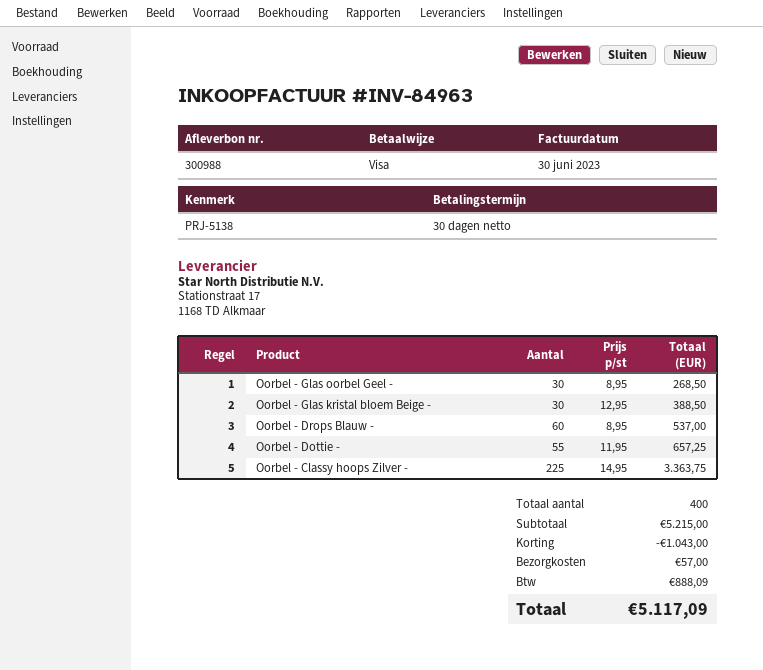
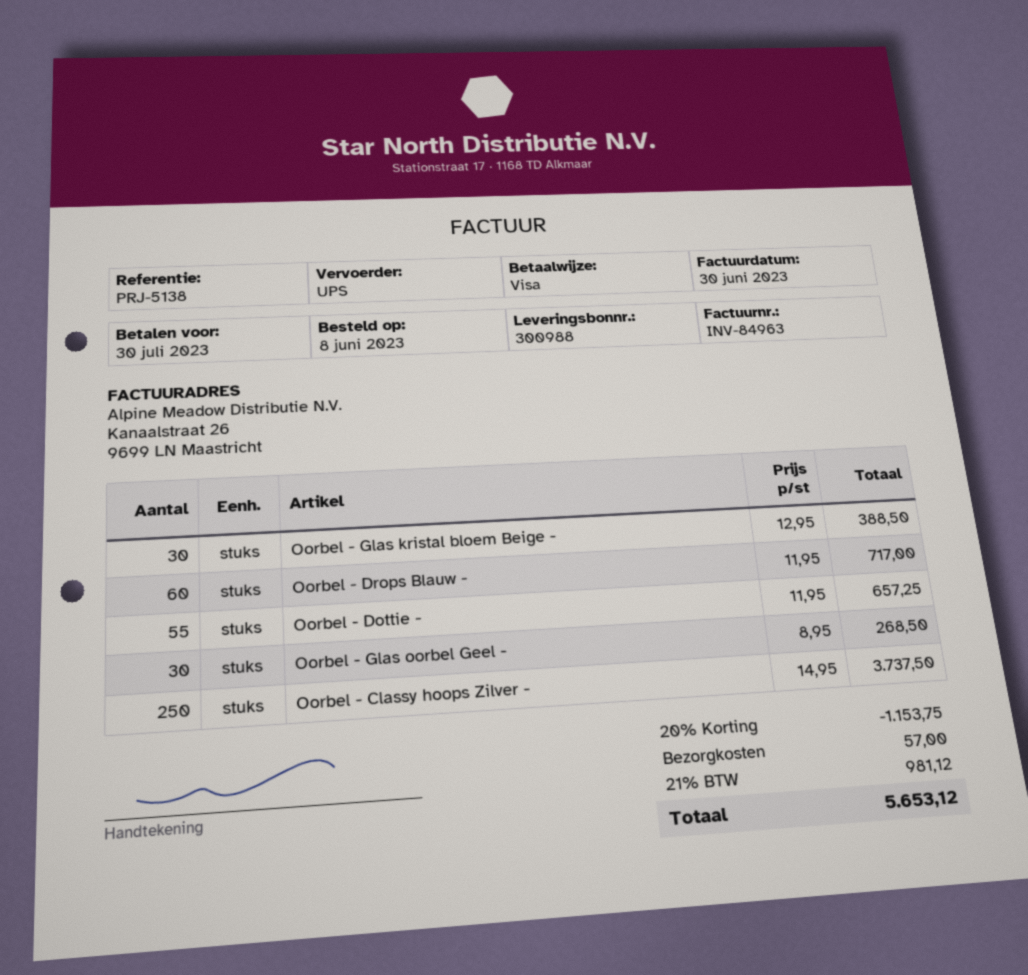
Oorbel - Drops Blauw -: 60 x 8.95 = 537.00 -> 60 x 11.95 = 717.00
Oorbel - Classy hoops Zilver -: 225 x 14.95 = 3363.75 -> 250 x 14.95 = 3737.50
discount: 1043.00 -> 1153.75
tax: 888.09 -> 981.12
total: 5117.09 -> 5653.12

